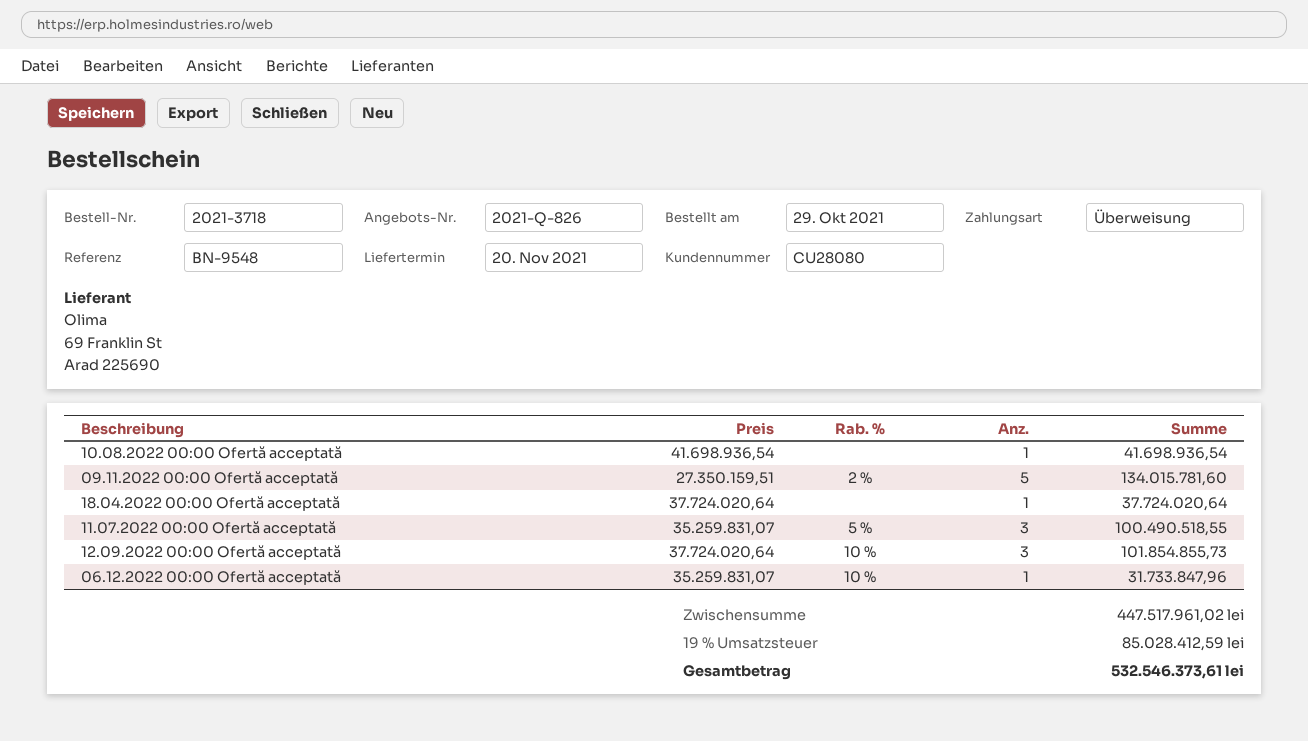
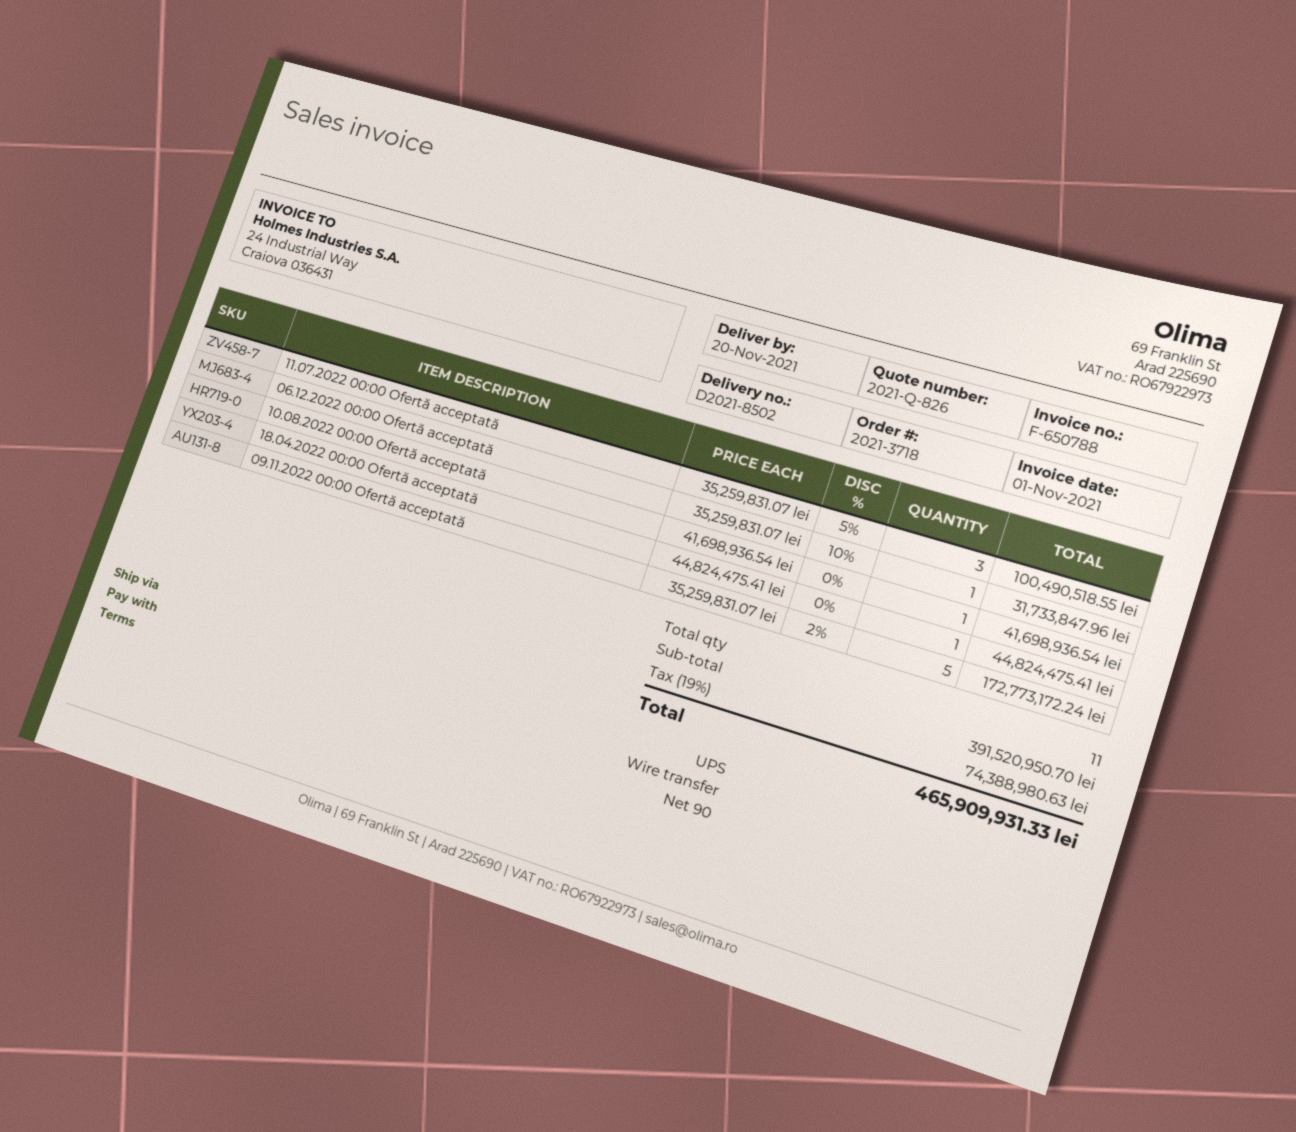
09.11.2022 00:00 Ofertă acceptată: 5 x 27350159.51 - 2% = 134015781.60 -> 5 x 35259831.07 - 2% = 172773172.24
18.04.2022 00:00 Ofertă acceptată: 1 x 37724020.64 = 37724020.64 -> 1 x 44824475.41 = 44824475.41
12.09.2022 00:00 Ofertă acceptată: 3 x 37724020.64 - 10% = 101854855.73 -> none
subtotal: 447517961.02 -> 391520950.70
tax: 19% = 85028412.59 -> 19% = 74388980.63
total: 532546373.61 -> 465909931.33

